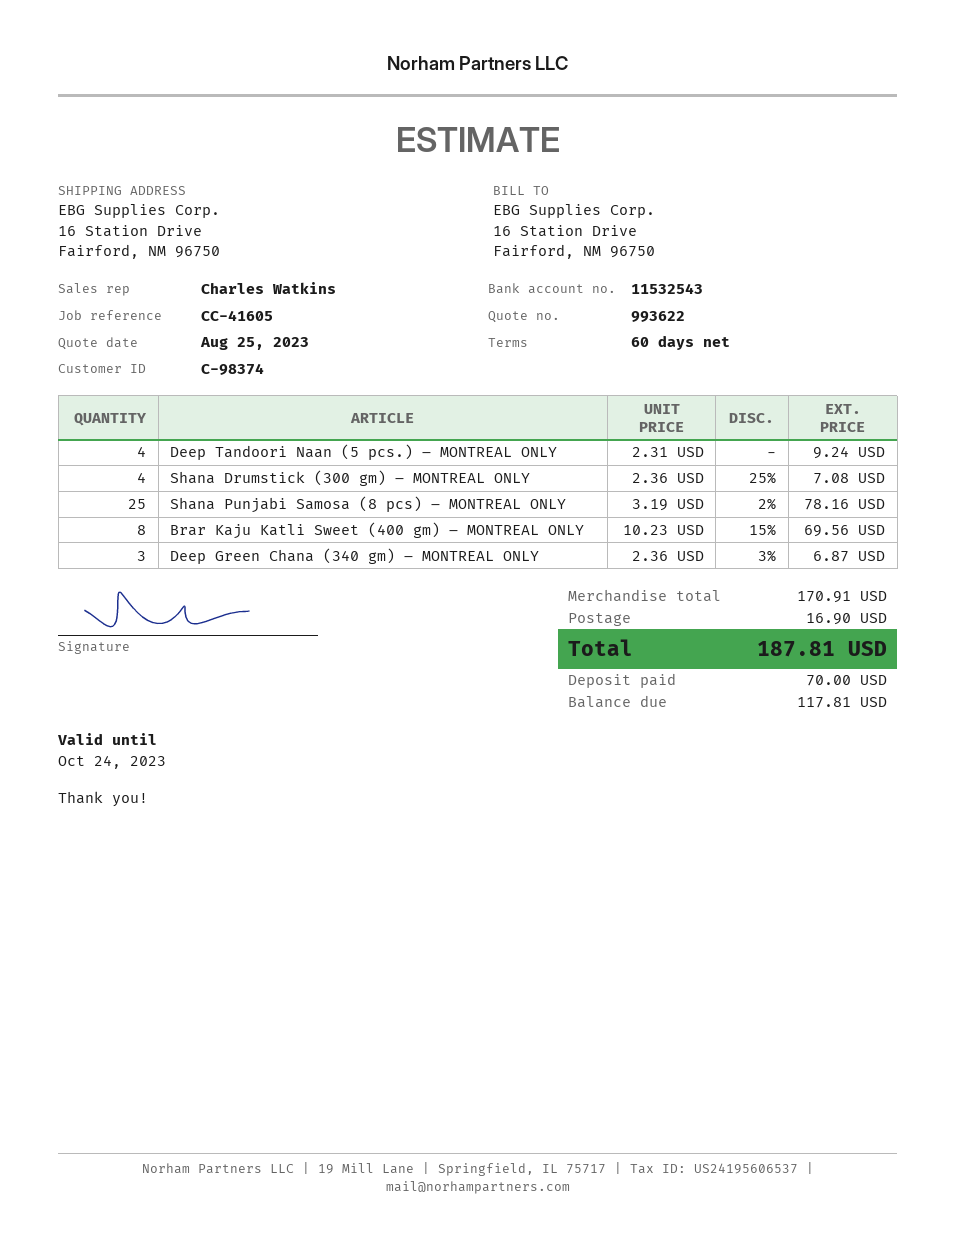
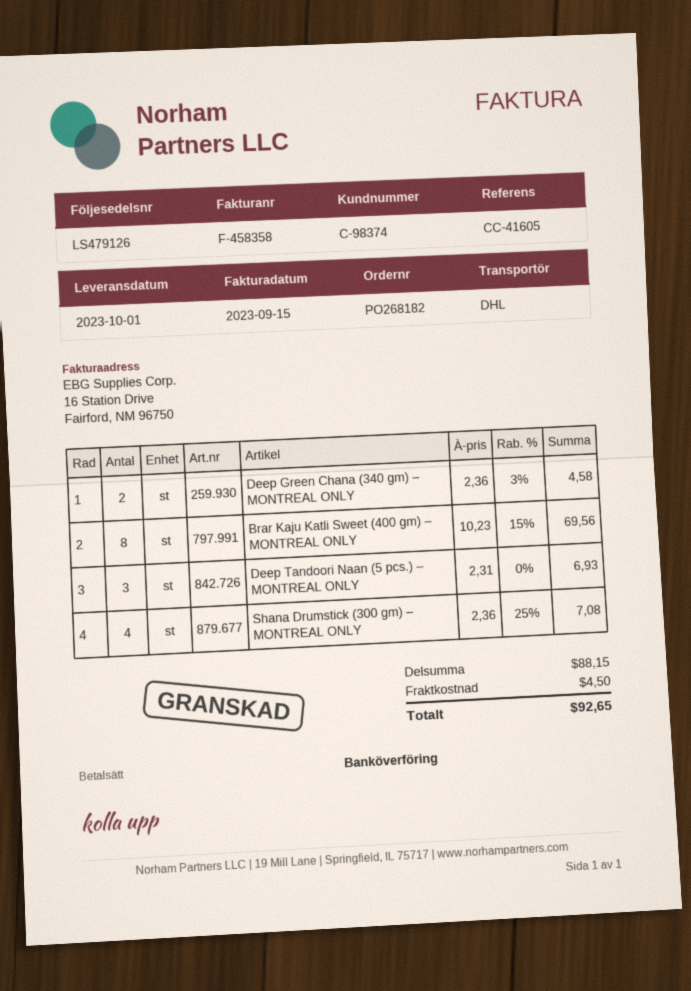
Deep Tandoori Naan (5 pcs.) – MONTREAL ONLY: 4 x 2.31 = 9.24 -> 3 x 2.31 = 6.93
Shana Punjabi Samosa (8 pcs) – MONTREAL ONLY: 25 x 3.19 - 2% = 78.16 -> none
Deep Green Chana (340 gm) – MONTREAL ONLY: 3 x 2.36 - 3% = 6.87 -> 2 x 2.36 - 3% = 4.58
subtotal: 170.91 -> 88.15
shipping: 16.90 -> 4.50
total: 187.81 -> 92.65

